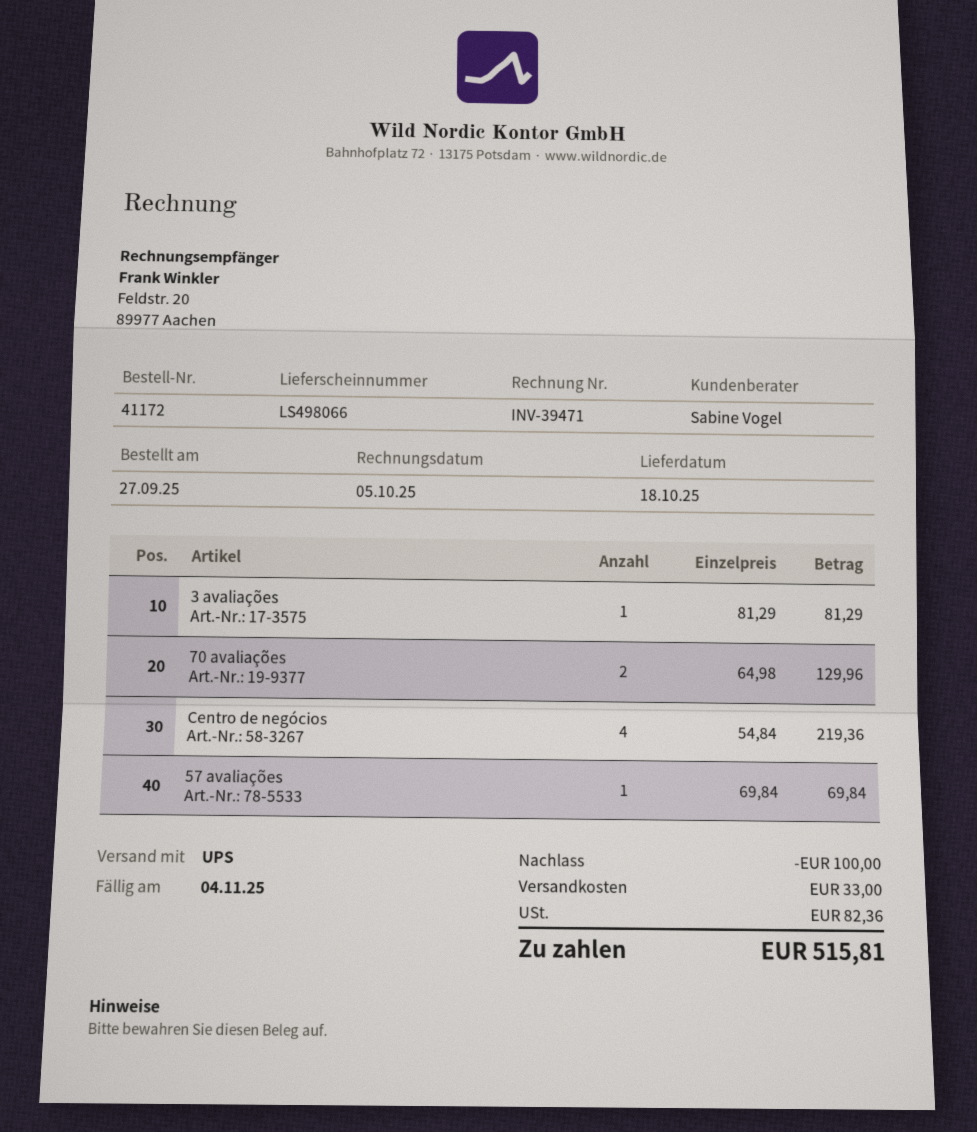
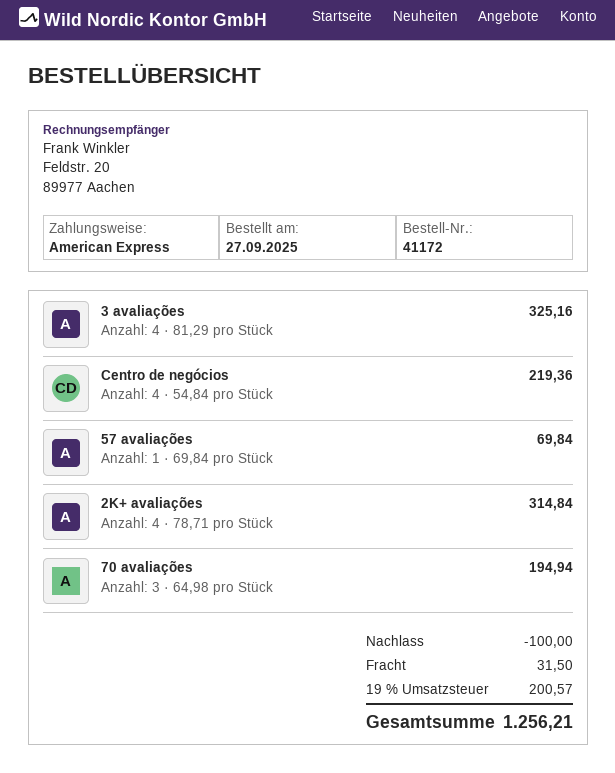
3 avaliações: 1 x 81.29 = 81.29 -> 4 x 81.29 = 325.16
70 avaliações: 2 x 64.98 = 129.96 -> 3 x 64.98 = 194.94
2K+ avaliações: none -> 4 x 78.71 = 314.84
shipping: 33.00 -> 31.50
tax: 82.36 -> 200.57
total: 515.81 -> 1256.21

